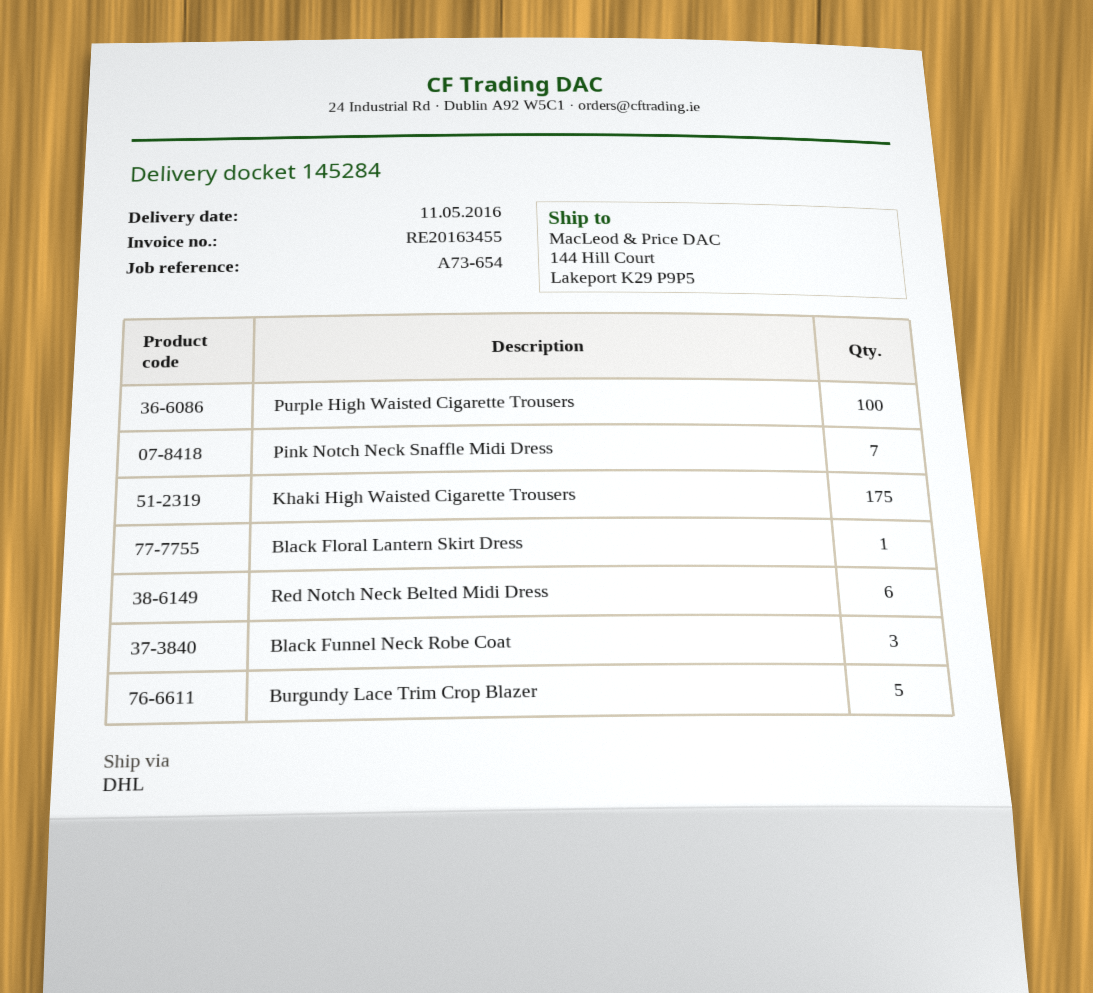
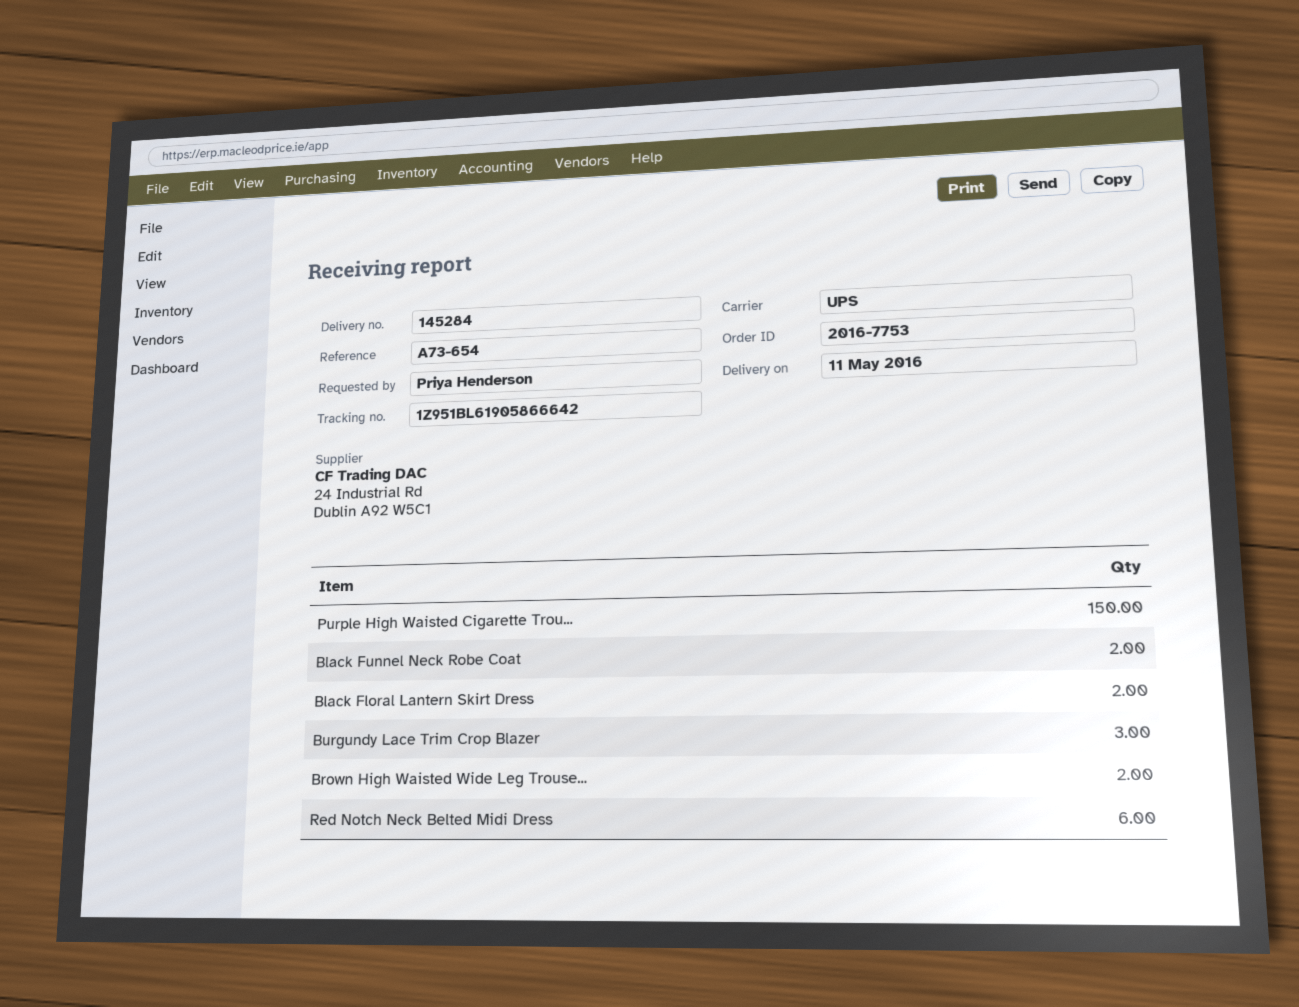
shipping method: DHL -> UPS
Purple High Waisted Cigarette Trousers: 100 -> 150
Pink Notch Neck Snaffle Midi Dress: 7 -> none
Khaki High Waisted Cigarette Trousers: 175 -> none
Black Floral Lantern Skirt Dress: 1 -> 2
Black Funnel Neck Robe Coat: 3 -> 2
Burgundy Lace Trim Crop Blazer: 5 -> 3
Brown High Waisted Wide Leg Trouse...: none -> 2

